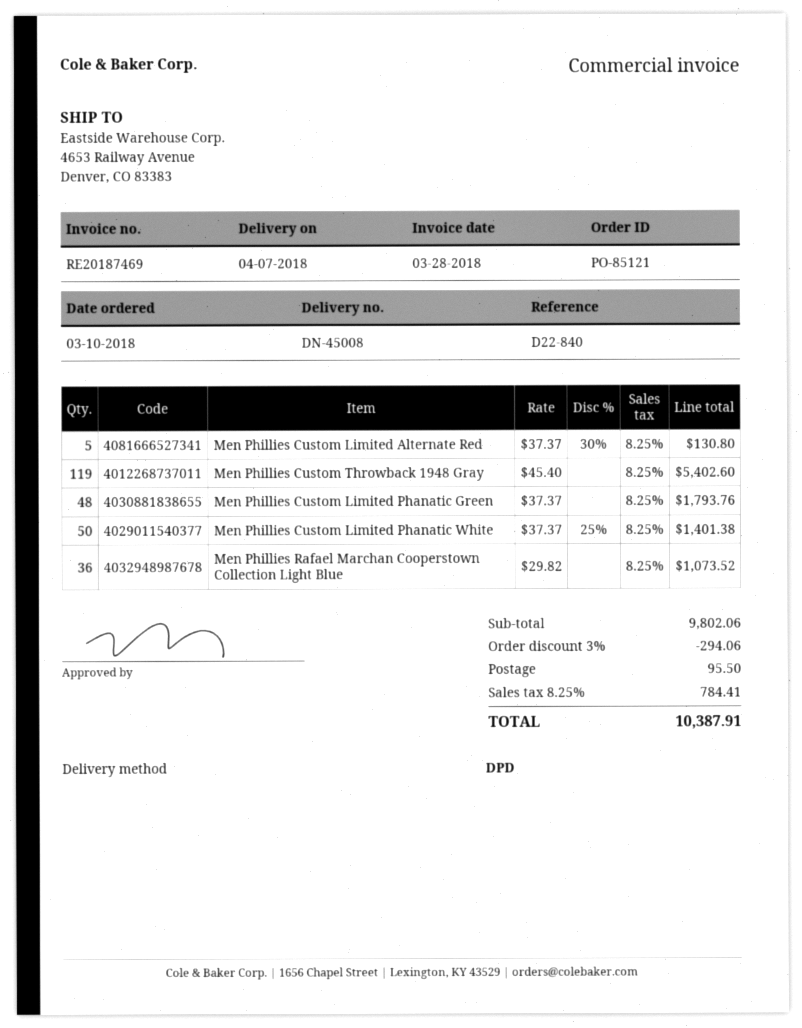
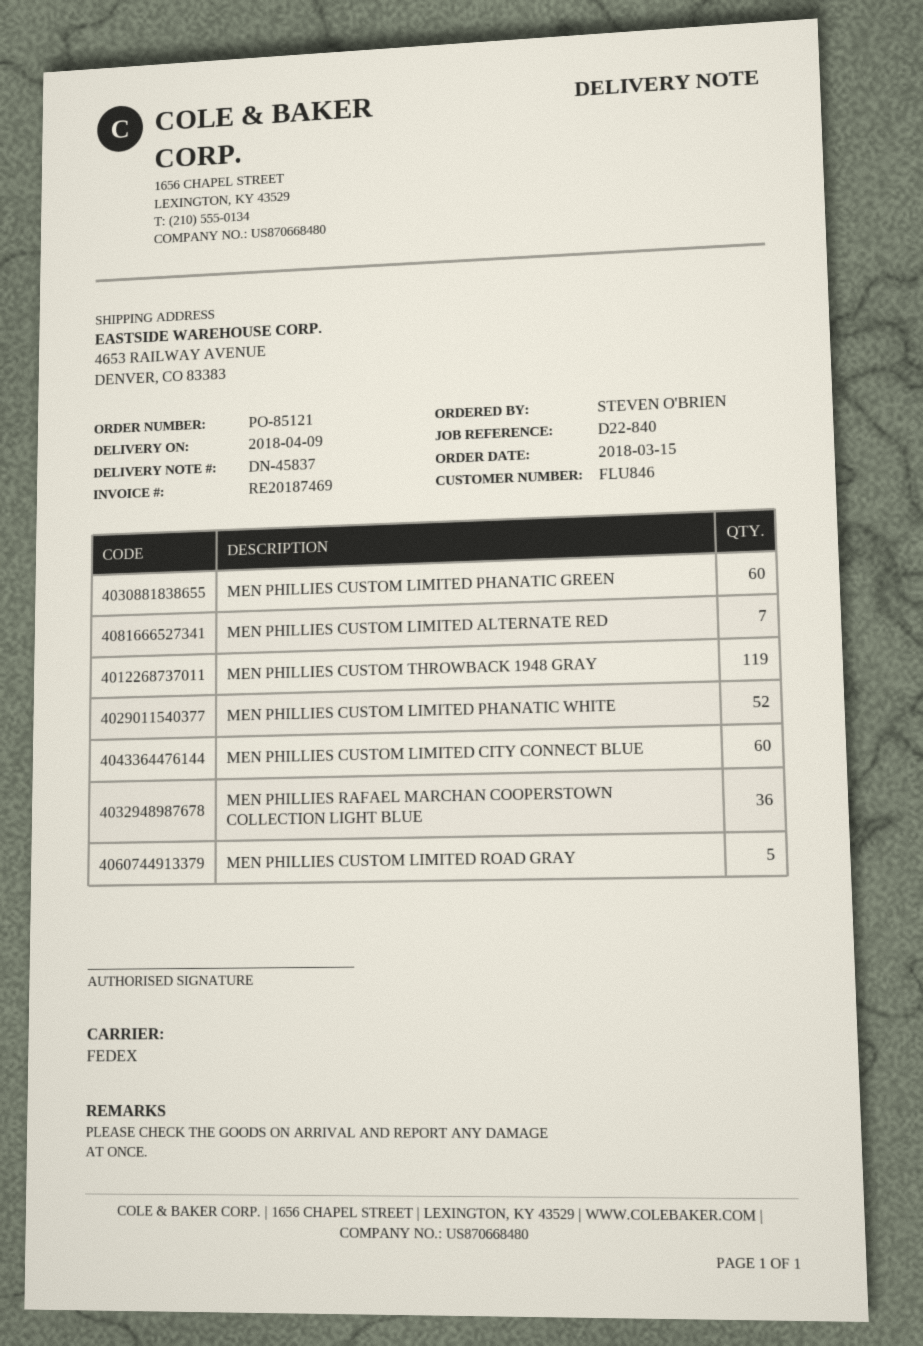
order date: 2018-03-10 -> 2018-03-15
delivery note number: DN-45008 -> DN-45837
delivery date: 2018-04-07 -> 2018-04-09
shipping method: DPD -> FedEx
Men Phillies Custom Limited Alternate Red: 5 -> 7
Men Phillies Custom Limited Phanatic Green: 48 -> 60
Men Phillies Custom Limited Phanatic White: 50 -> 52
MEN PHILLIES CUSTOM LIMITED CITY CONNECT BLUE: none -> 60
MEN PHILLIES CUSTOM LIMITED ROAD GRAY: none -> 5

